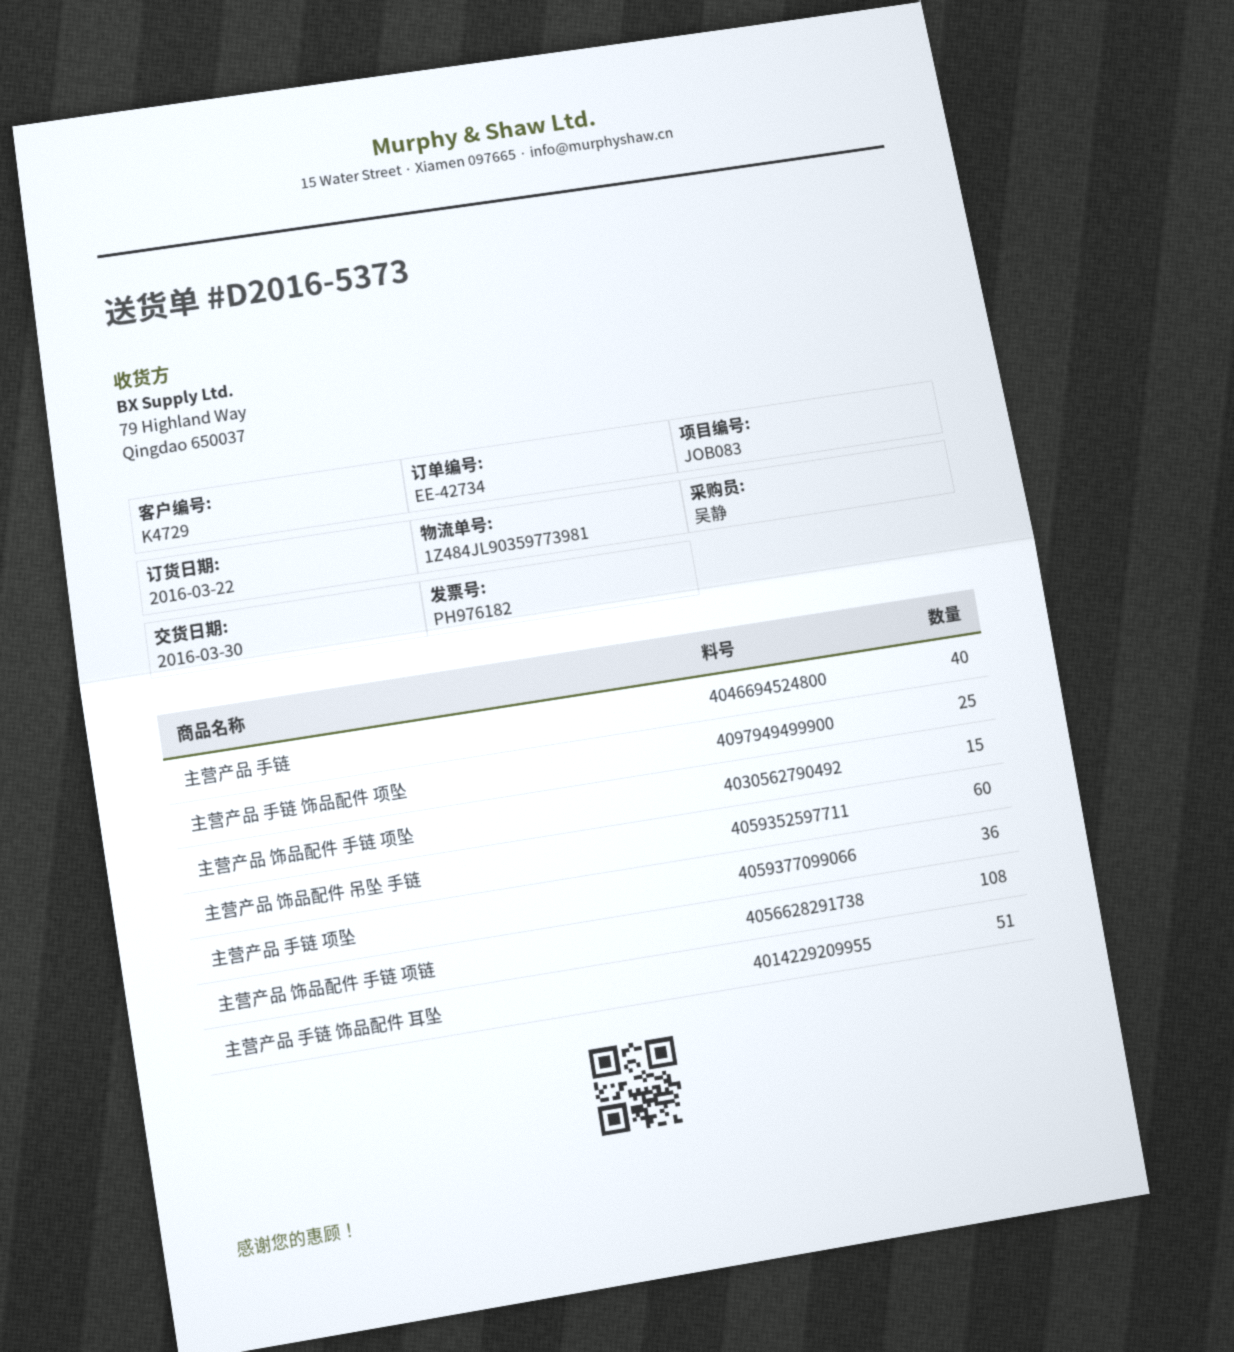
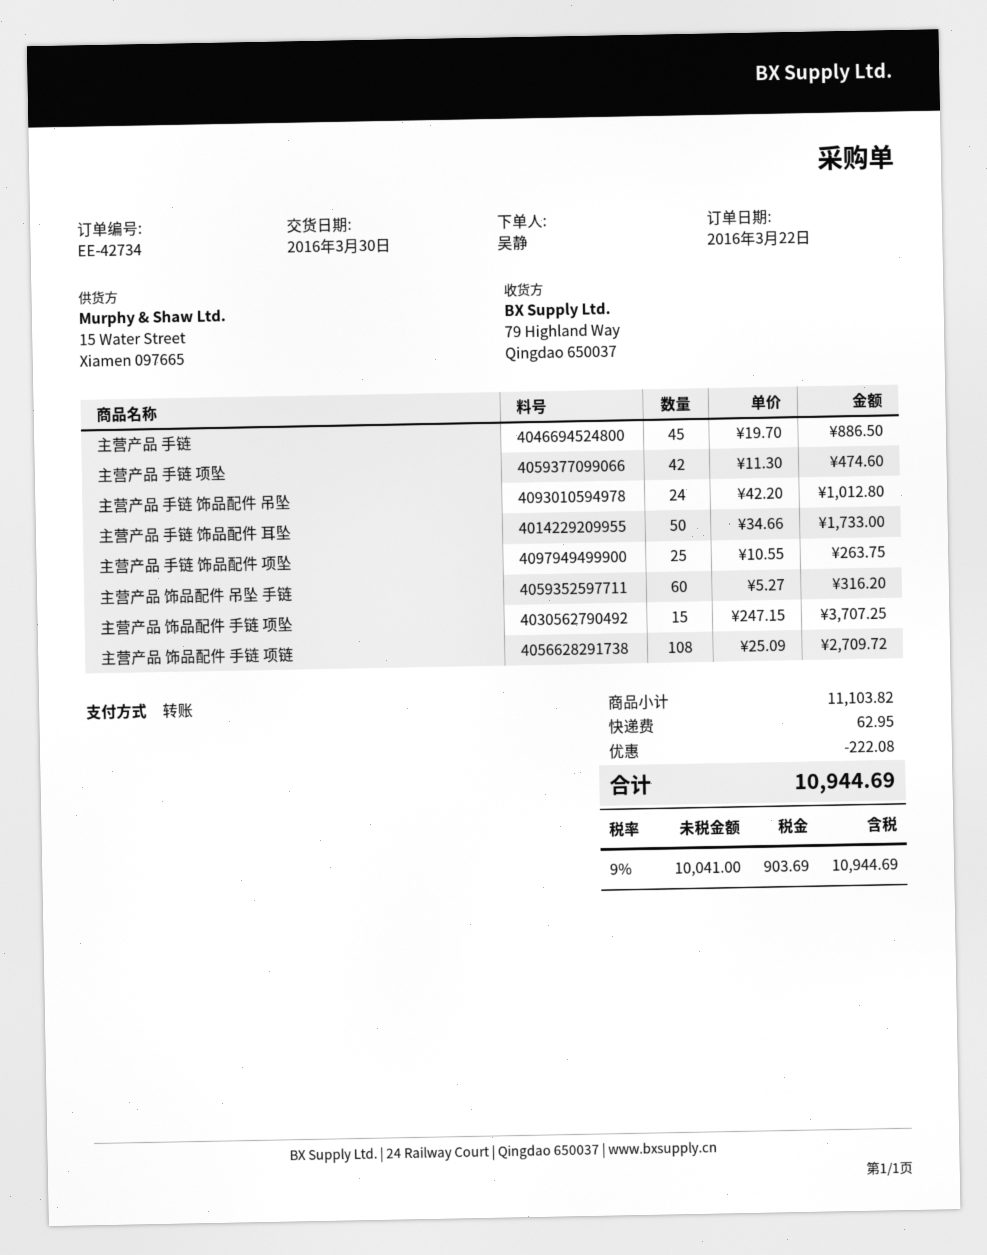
主营产品 手链: 40 -> 45
主营产品 手链 项坠: 36 -> 42
主营产品 手链 饰品配件 耳坠: 51 -> 50
主营产品 手链 饰品配件 吊坠: none -> 24

